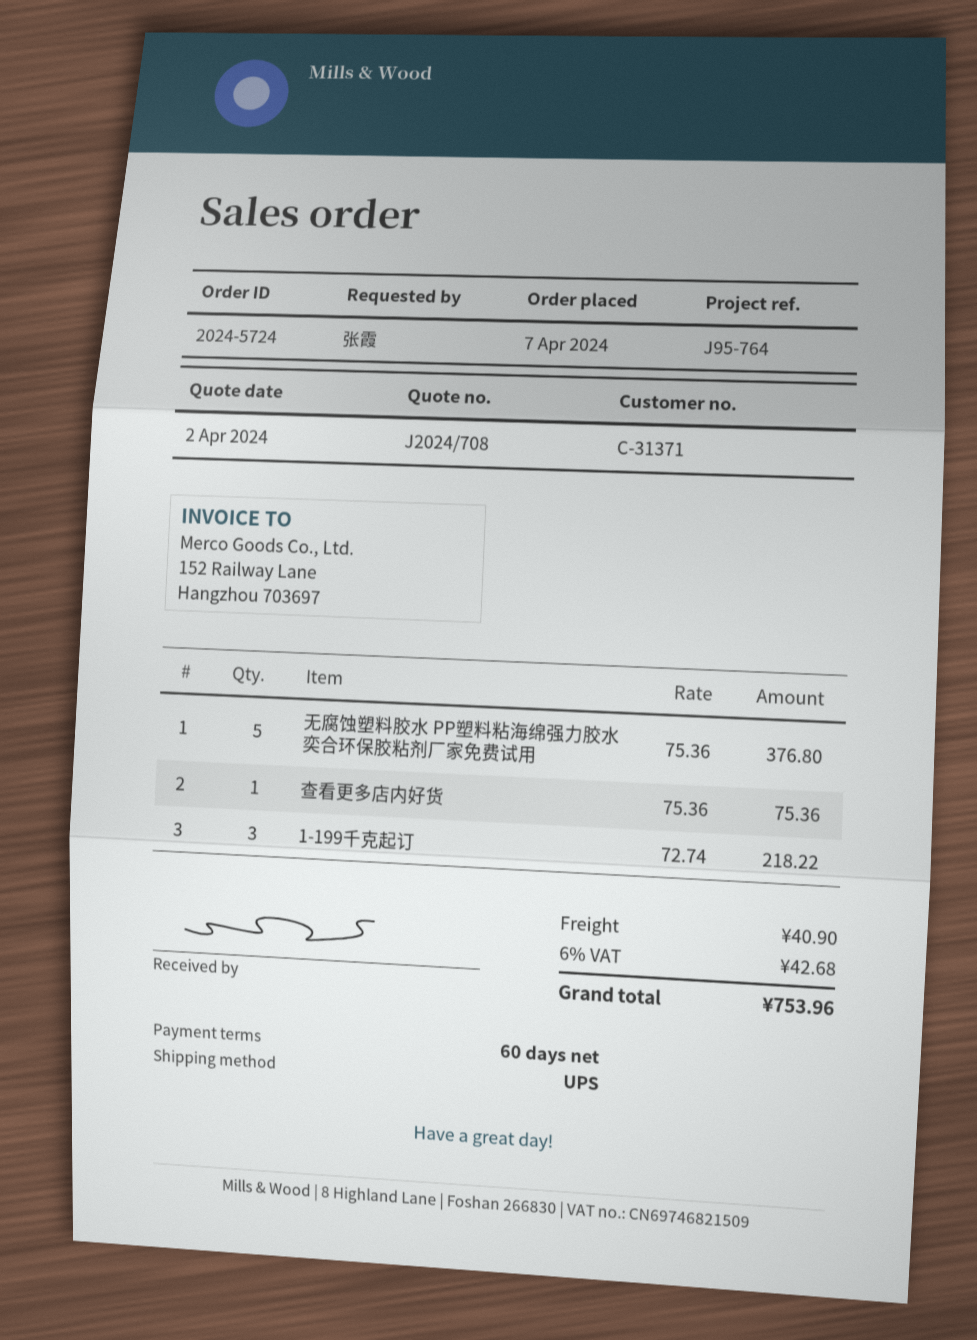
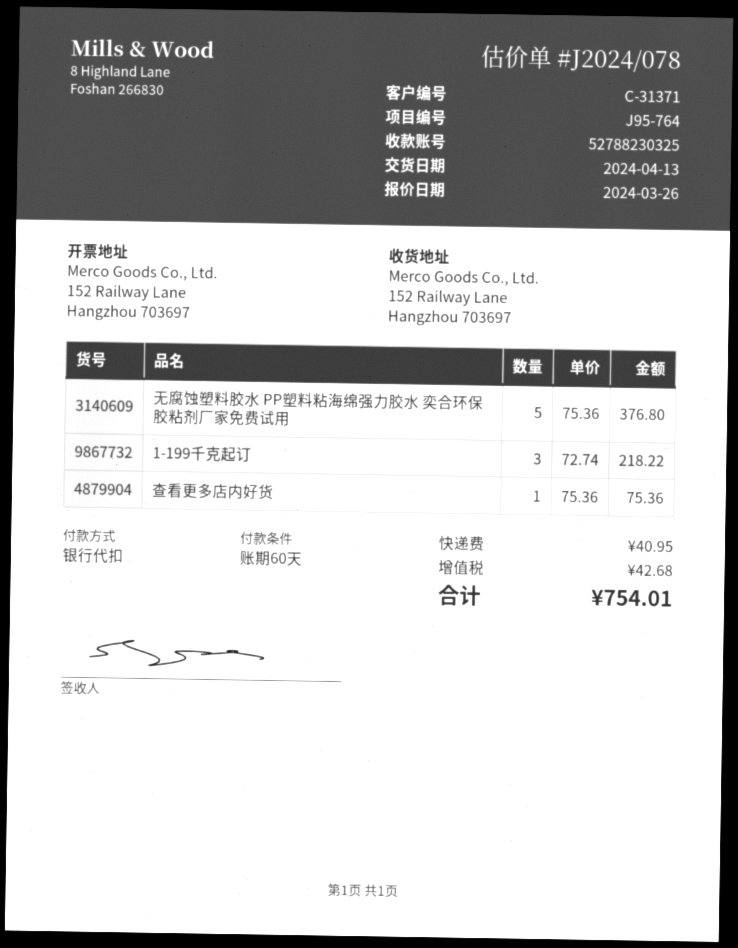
quote number: J2024/708 -> J2024/078
quote date: 2024-04-02 -> 2024-03-26
shipping: 40.90 -> 40.95
total: 753.96 -> 754.01

